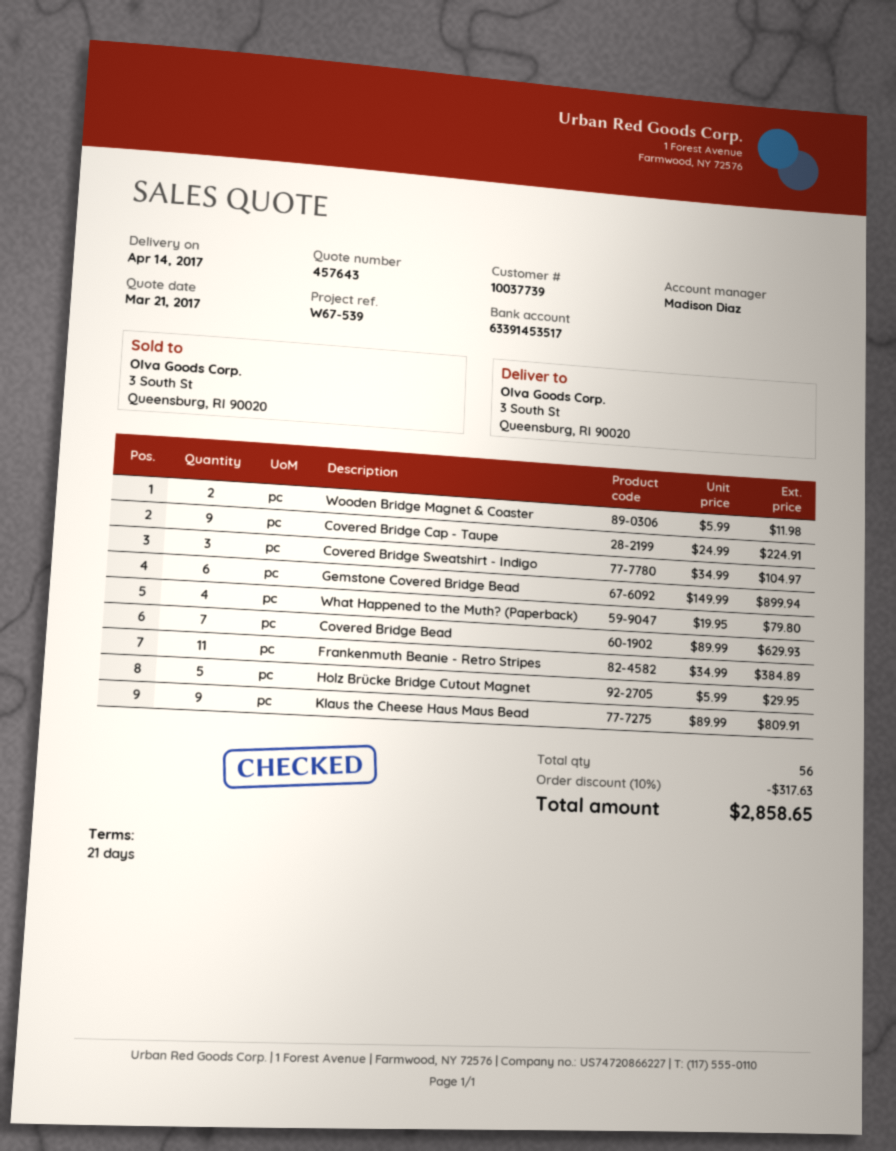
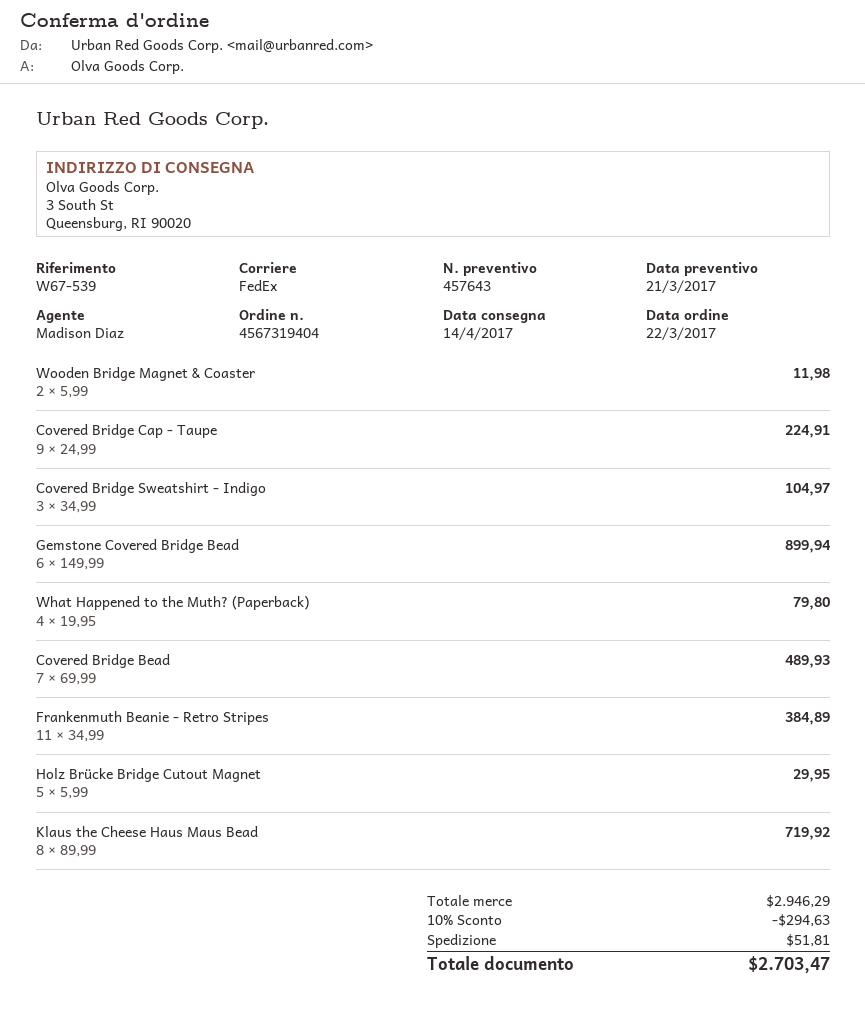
Covered Bridge Bead: 7 x 89.99 = 629.93 -> 7 x 69.99 = 489.93
Klaus the Cheese Haus Maus Bead: 9 x 89.99 = 809.91 -> 8 x 89.99 = 719.92
discount: 10% = 317.63 -> 10% = 294.63
shipping: none -> 51.81
total: 2858.65 -> 2703.47

